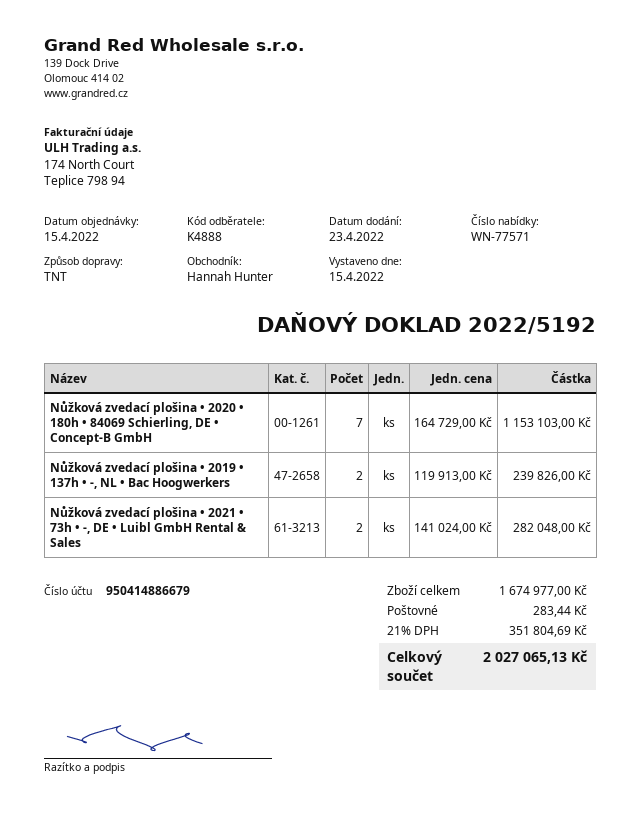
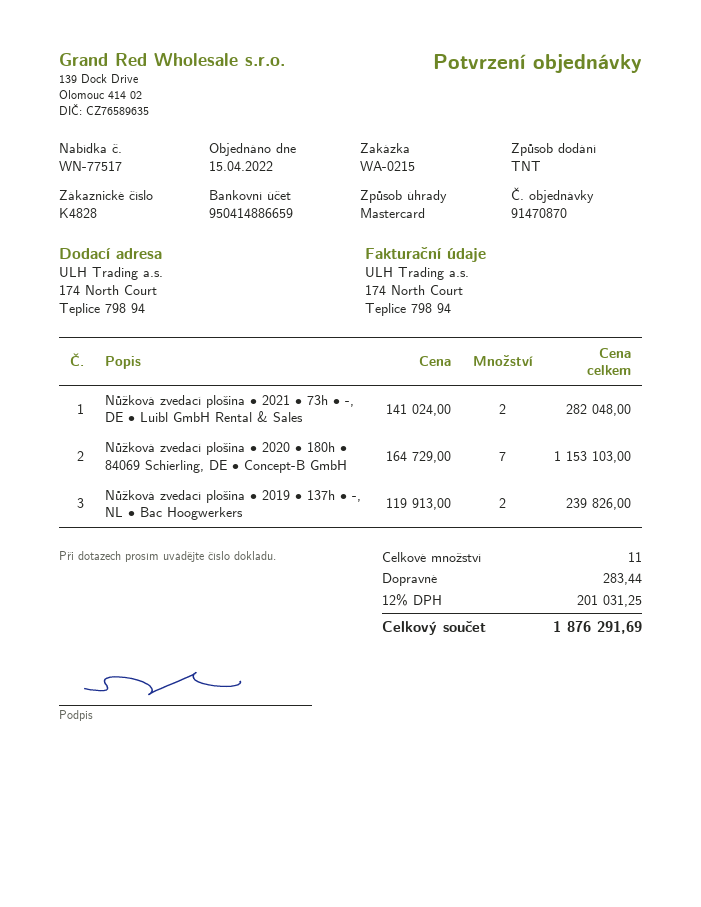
quote number: WN-77571 -> WN-77517
customer number: K4888 -> K4828
bank account: 950414886679 -> 950414886659
tax: 21% = 351804.69 -> 12% = 201031.25
total: 2027065.13 -> 1876291.69

